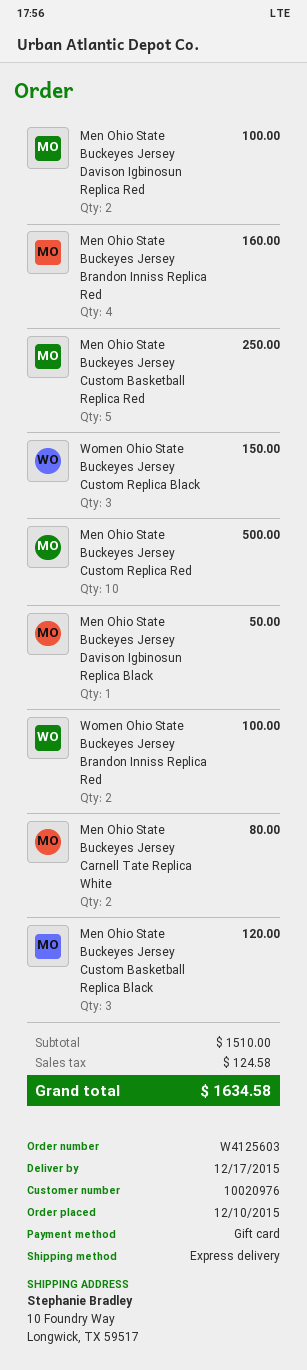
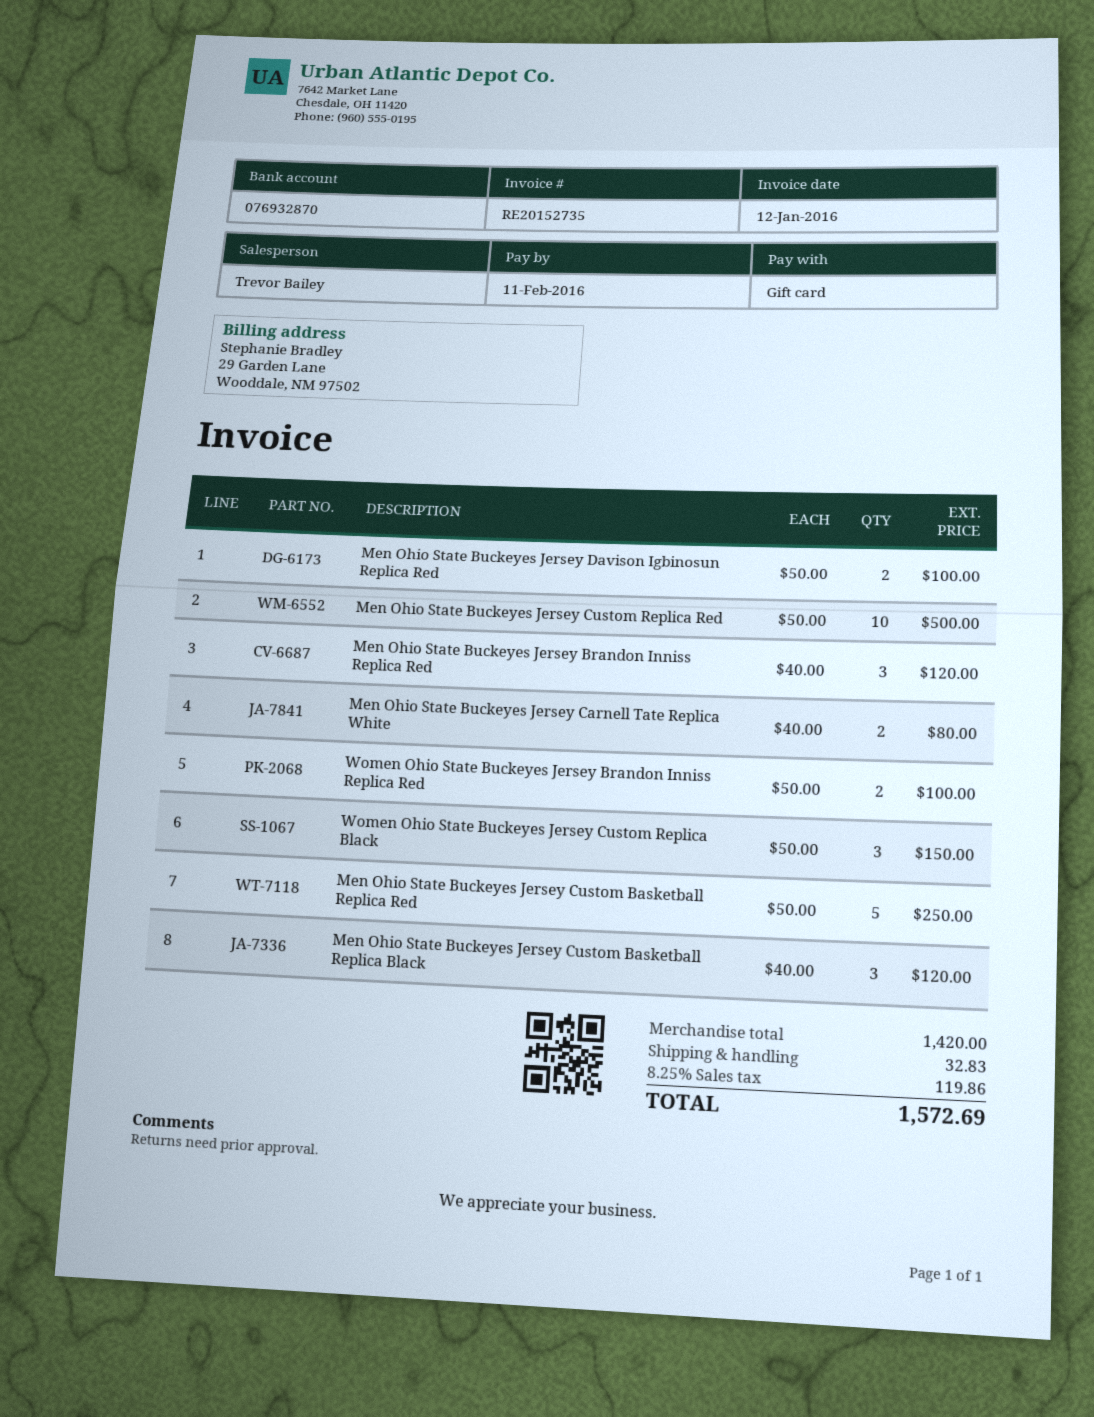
Men Ohio State Buckeyes Jersey Brandon Inniss Replica Red: 4 for 160.00 -> 3 for 120.00
Men Ohio State Buckeyes Jersey Davison Igbinosun Replica Black: 1 for 50.00 -> none
subtotal: 1510.00 -> 1420.00
shipping: none -> 32.83
tax: 124.58 -> 119.86
total: 1634.58 -> 1572.69

